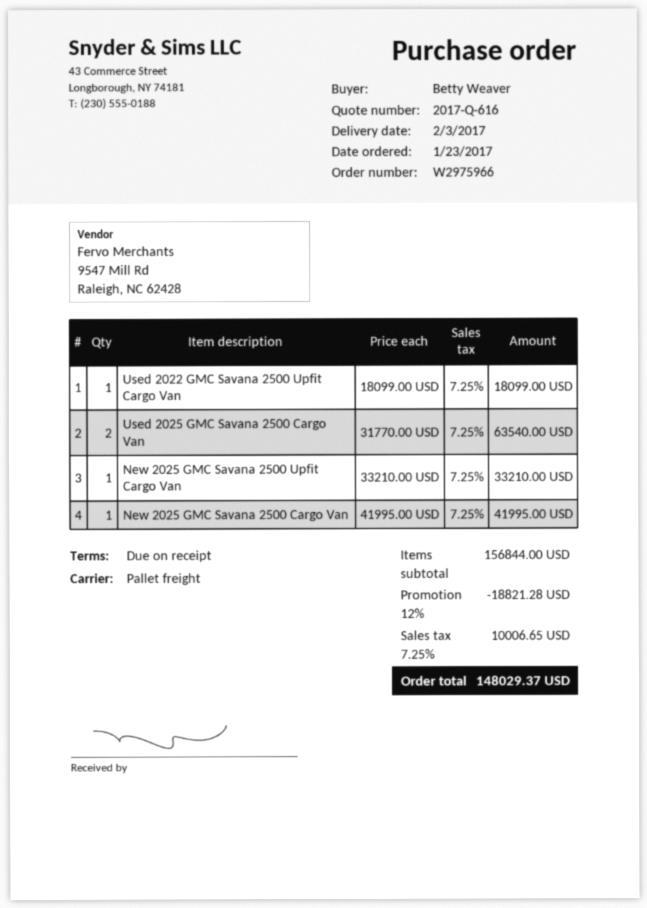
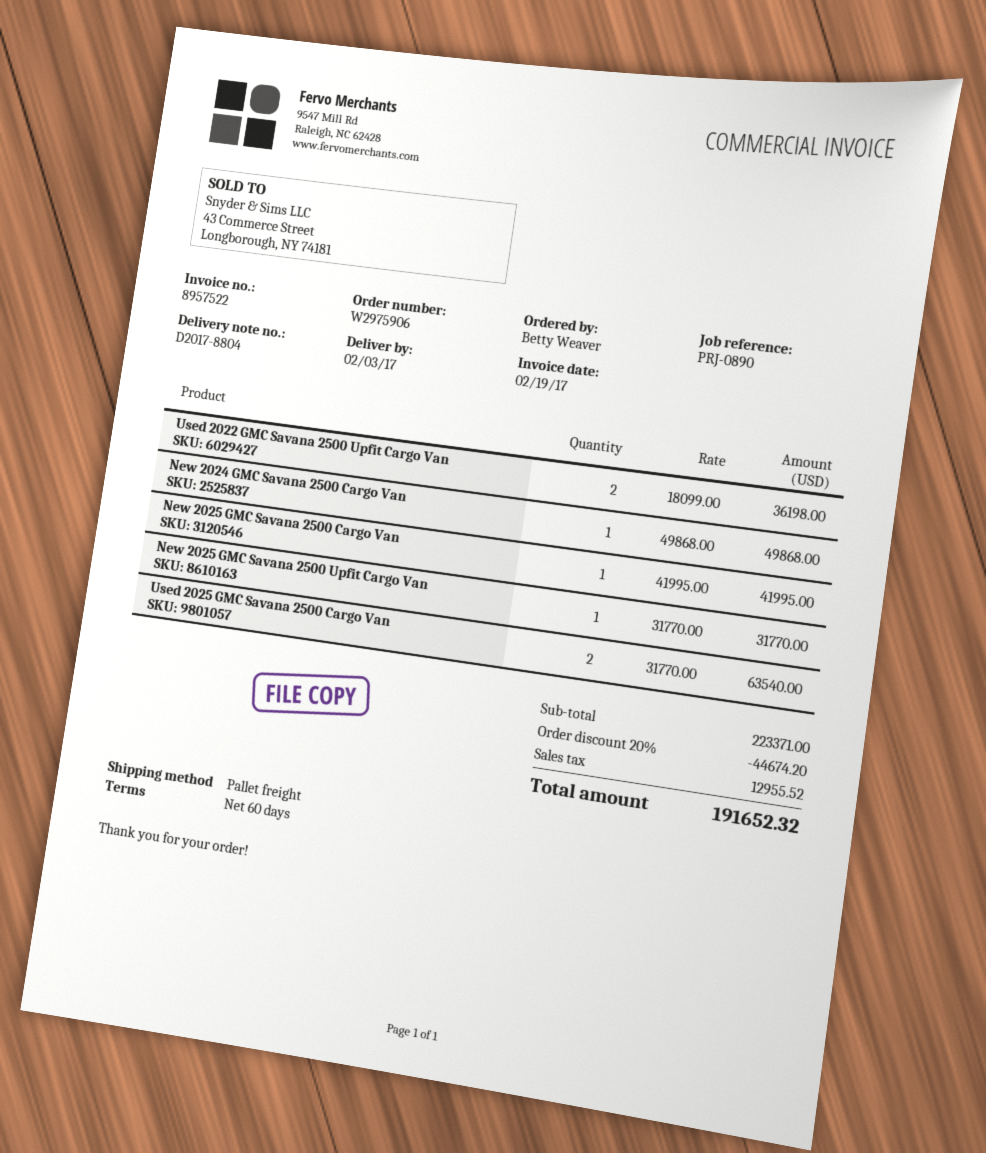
order number: W2975966 -> W2975906
payment terms: on receipt -> 60 days
Used 2022 GMC Savana 2500 Upfit Cargo Van: 1 x 18099.00 = 18099.00 -> 2 x 18099.00 = 36198.00
New 2025 GMC Savana 2500 Upfit Cargo Van: 1 x 33210.00 = 33210.00 -> 1 x 31770.00 = 31770.00
New 2024 GMC Savana 2500 Cargo Van: none -> 1 x 49868.00 = 49868.00
subtotal: 156844.00 -> 223371.00
discount: 12% = 18821.28 -> 20% = 44674.20
tax: 10006.65 -> 12955.52
total: 148029.37 -> 191652.32

